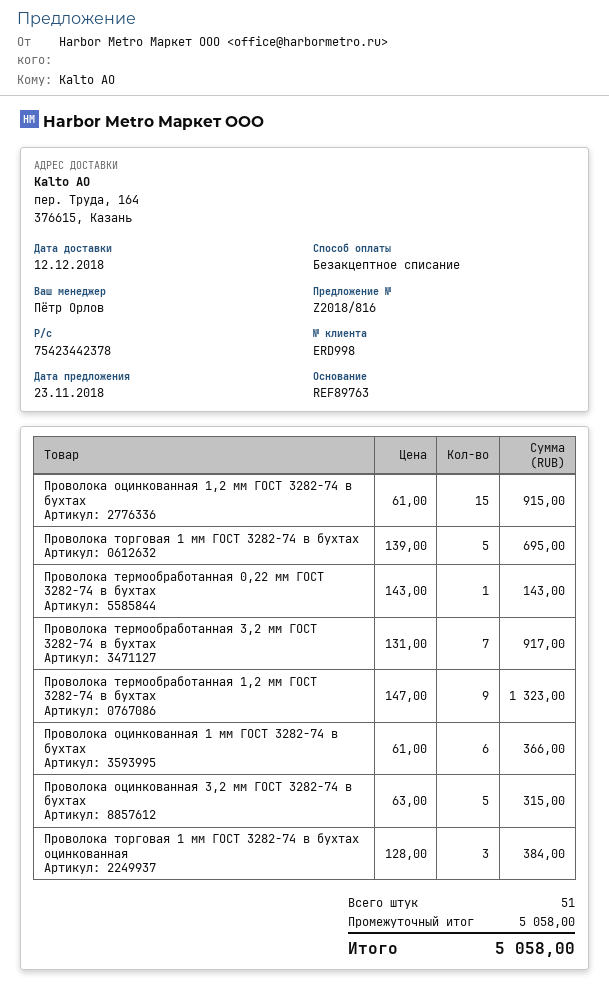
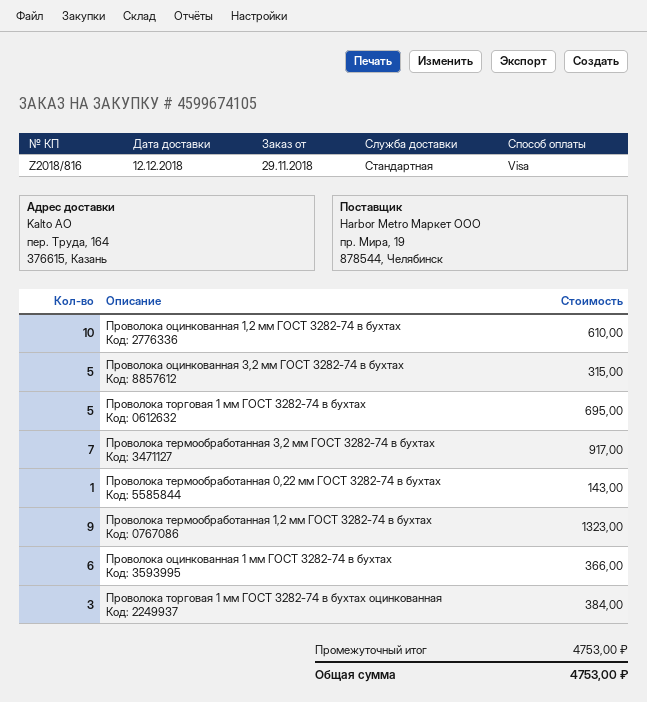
payment method: direct debit -> Visa
Проволока оцинкованная 1,2 мм ГОСТ 3282-74 в бухтах: 15 for 915.00 -> 10 for 610.00
subtotal: 5058.00 -> 4753.00
total: 5058.00 -> 4753.00

